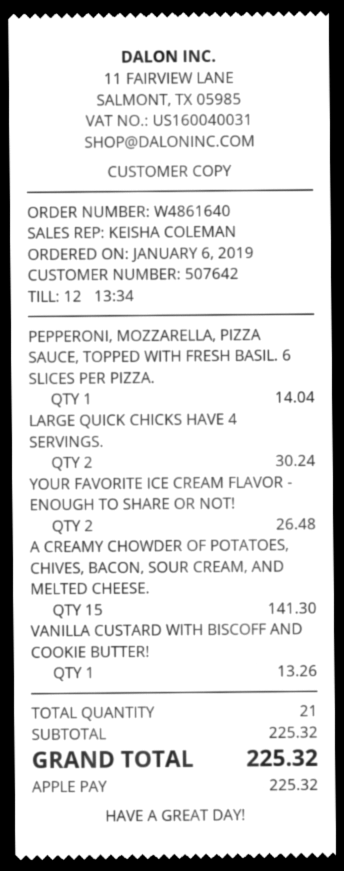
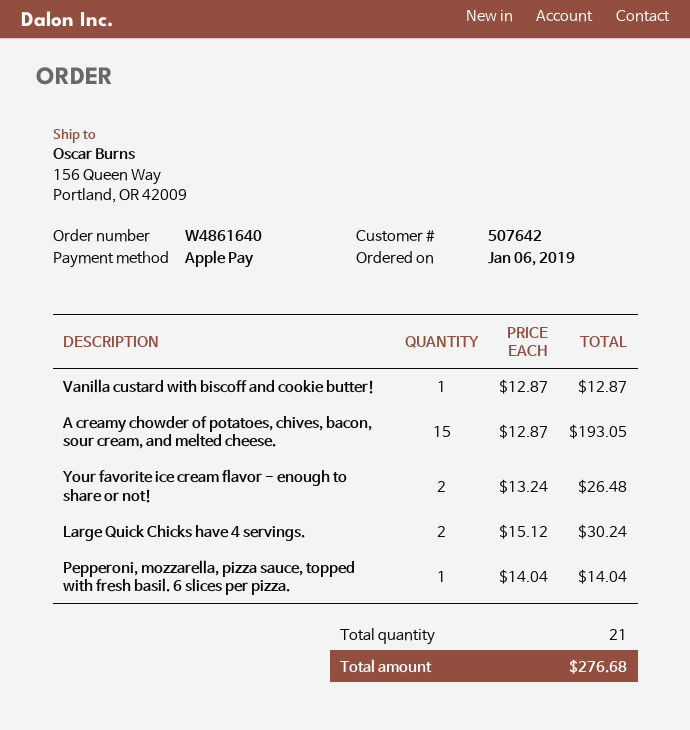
A CREAMY CHOWDER OF POTATOES, CHIVES, BACON, SOUR CREAM, AND MELTED CHEESE.: 15 for 141.30 -> 15 for 193.05
VANILLA CUSTARD WITH BISCOFF AND COOKIE BUTTER!: 1 for 13.26 -> 1 for 12.87
total: 225.32 -> 276.68

